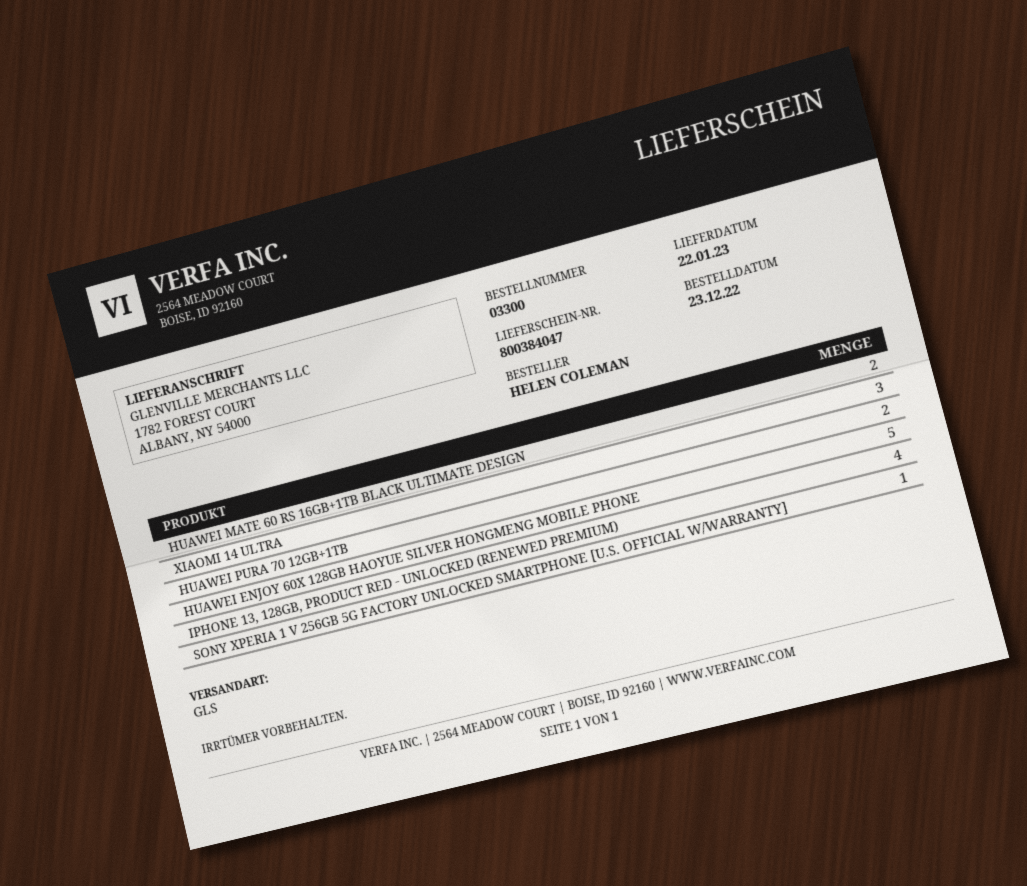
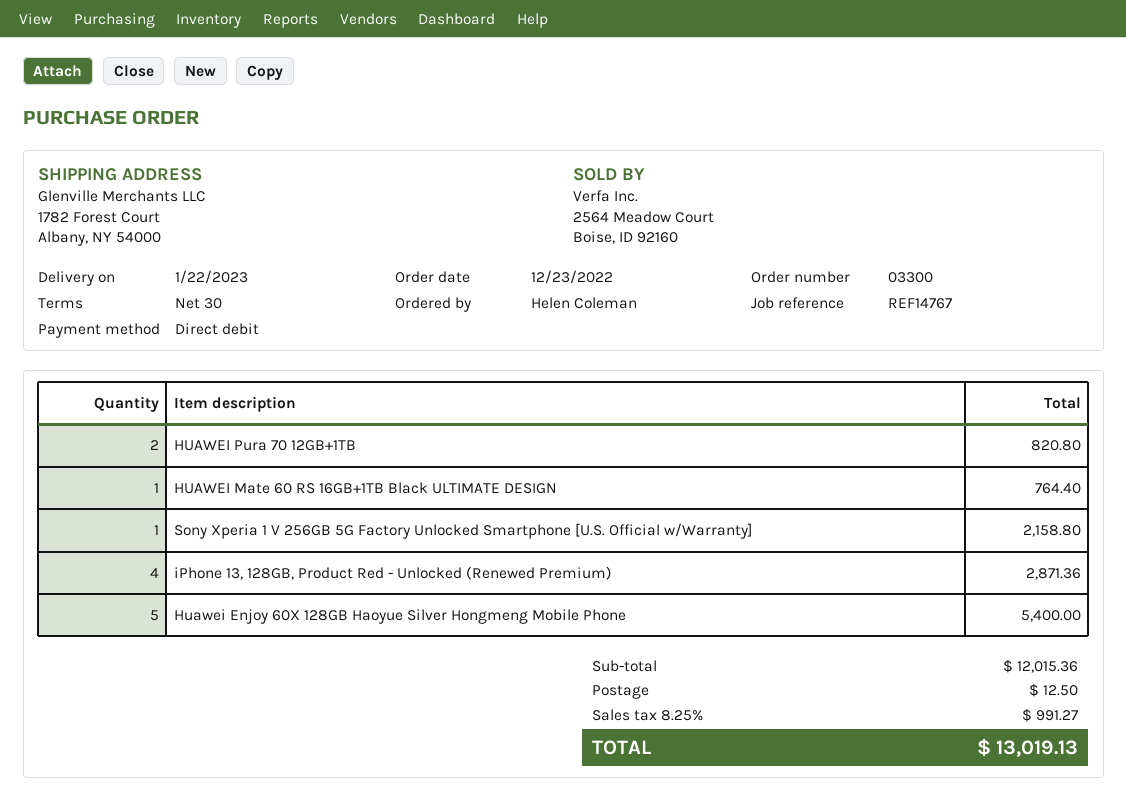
HUAWEI MATE 60 RS 16GB+1TB BLACK ULTIMATE DESIGN: 2 -> 1
XIAOMI 14 ULTRA: 3 -> none

